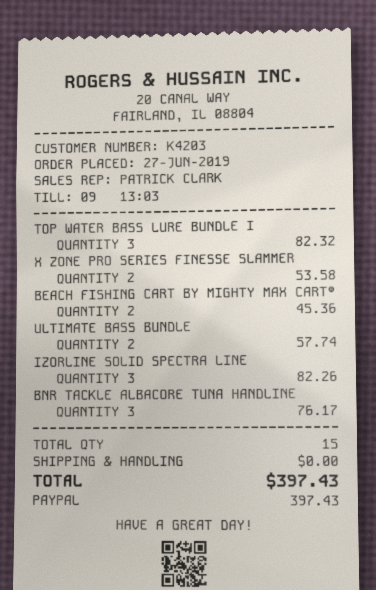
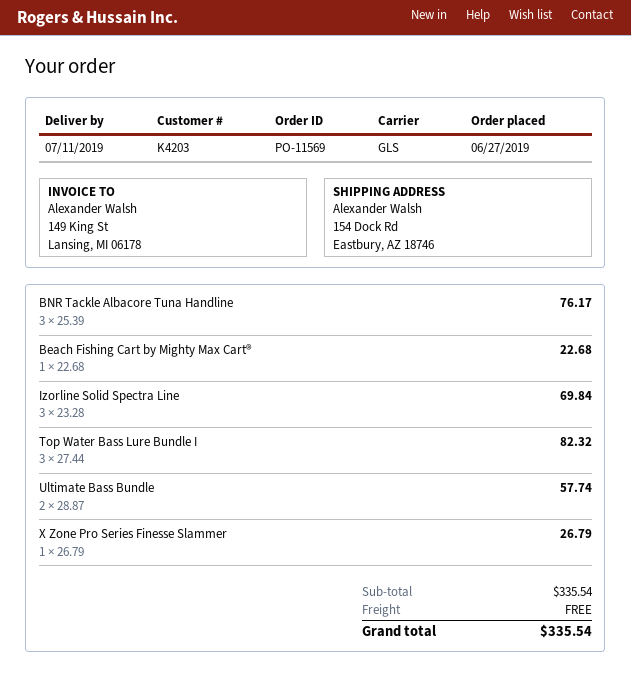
X ZONE PRO SERIES FINESSE SLAMMER: 2 for 53.58 -> 1 for 26.79
BEACH FISHING CART BY MIGHTY MAX CART®: 2 for 45.36 -> 1 for 22.68
IZORLINE SOLID SPECTRA LINE: 3 for 82.26 -> 3 for 69.84
total: 397.43 -> 335.54

